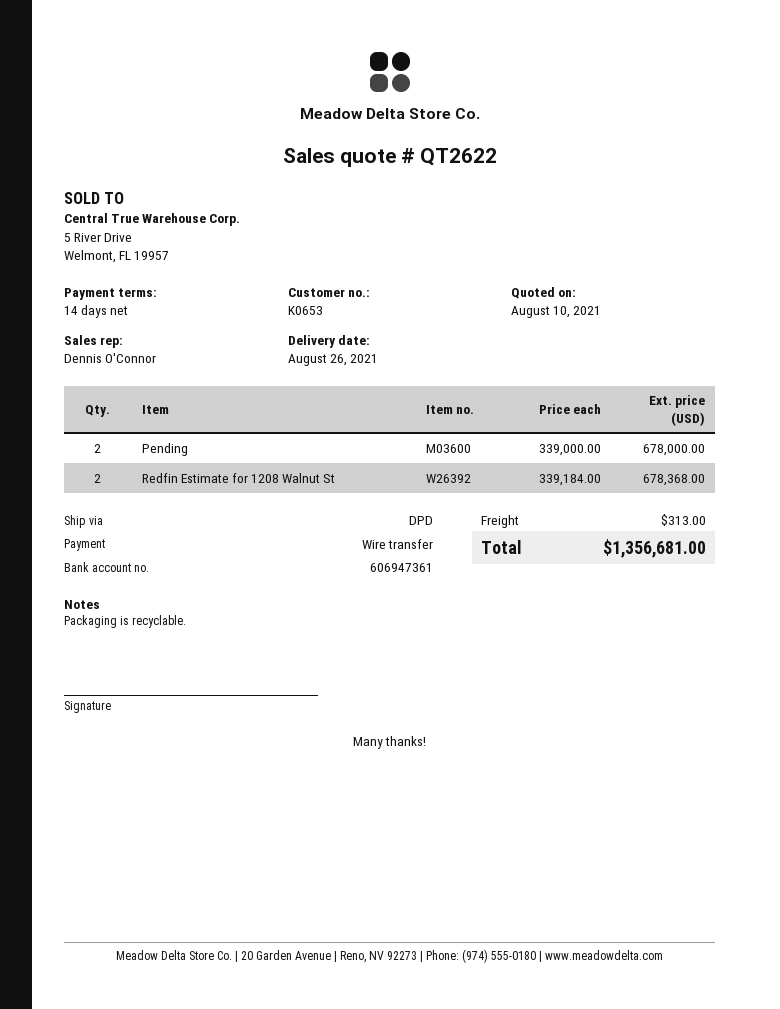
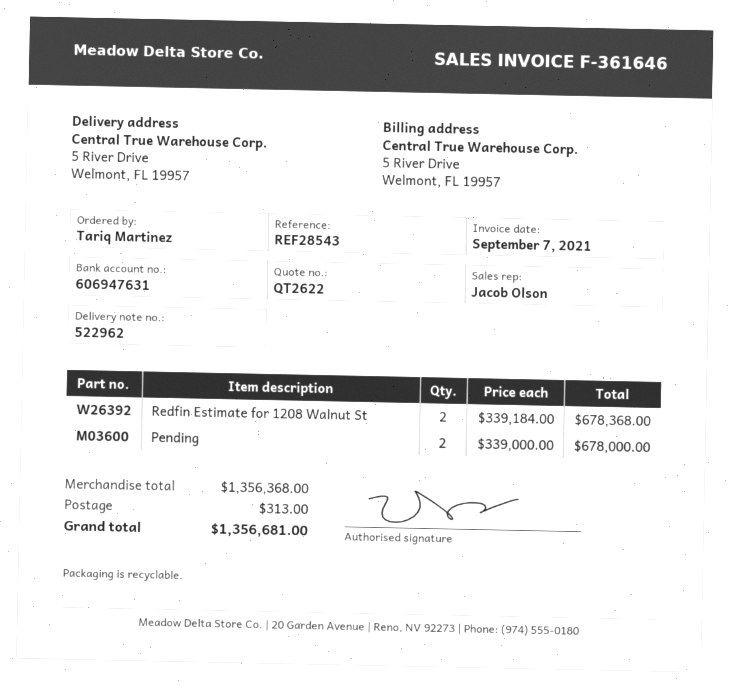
sales rep: Dennis O'Connor -> Jacob Olson
bank account: 606947361 -> 606947631

